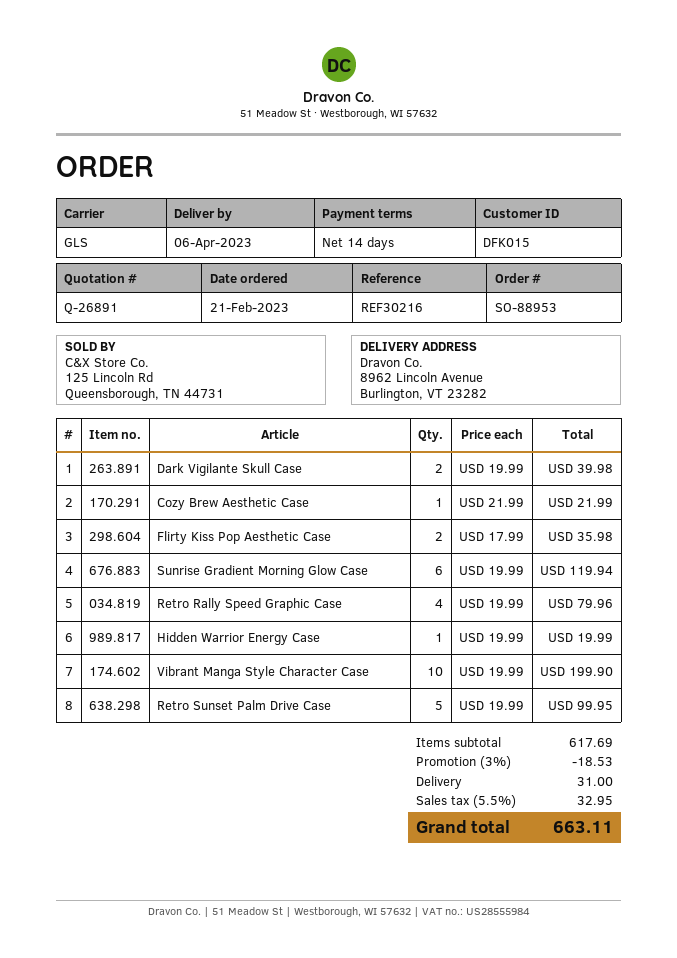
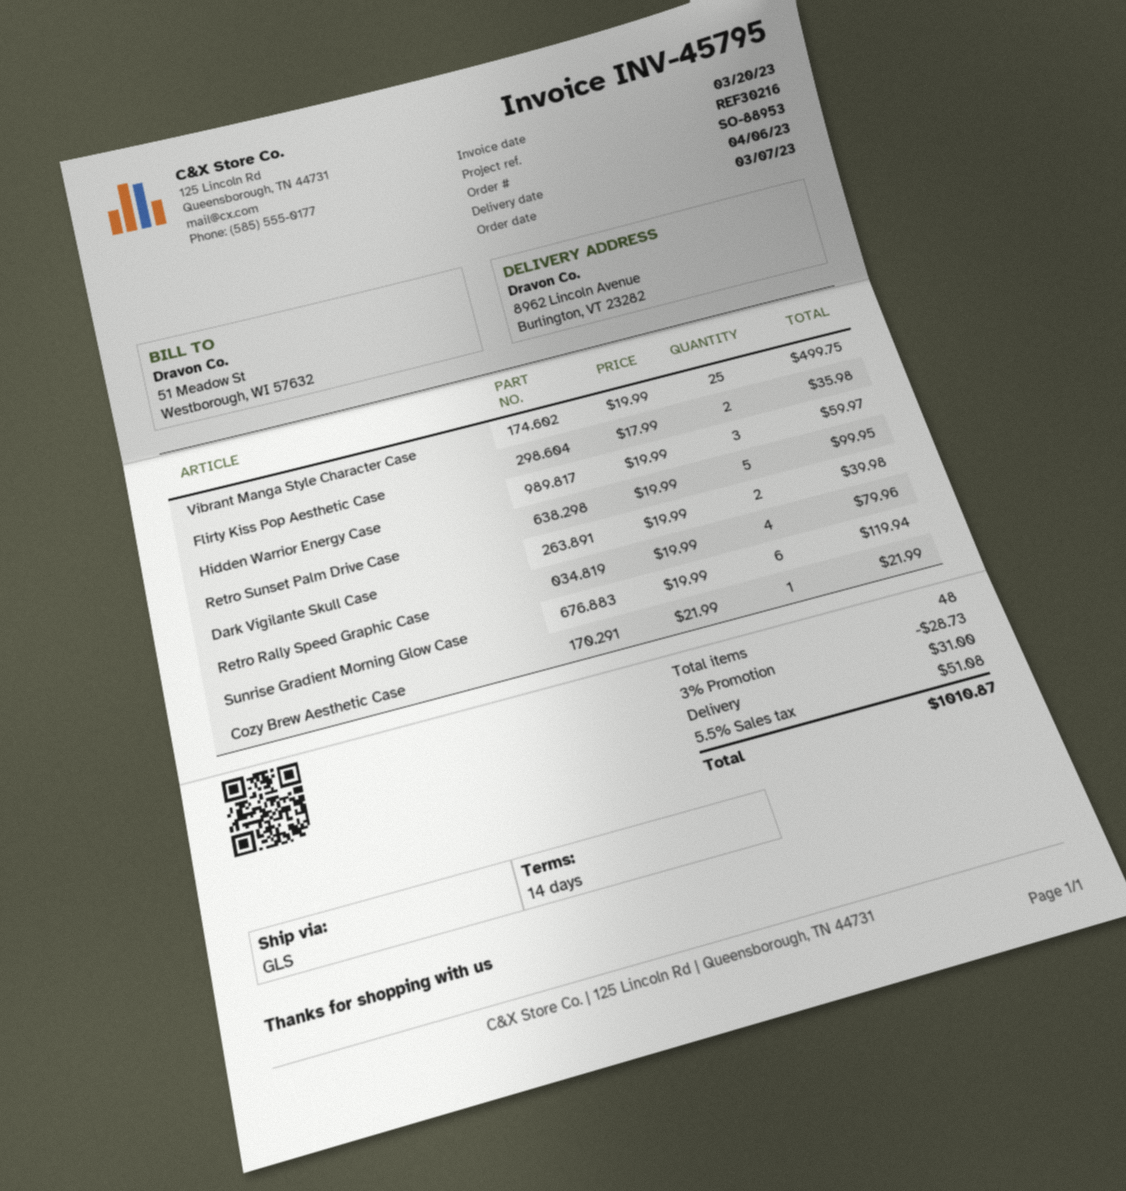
order date: 2023-02-21 -> 2023-03-07
Hidden Warrior Energy Case: 1 x 19.99 = 19.99 -> 3 x 19.99 = 59.97
Vibrant Manga Style Character Case: 10 x 19.99 = 199.90 -> 25 x 19.99 = 499.75
discount: 3% = 18.53 -> 3% = 28.73
tax: 5.5% = 32.95 -> 5.5% = 51.08
total: 663.11 -> 1010.87

